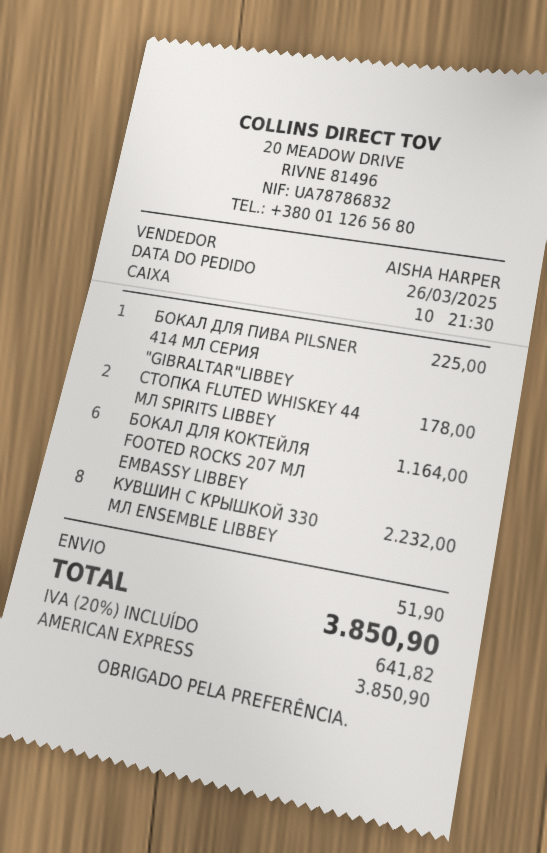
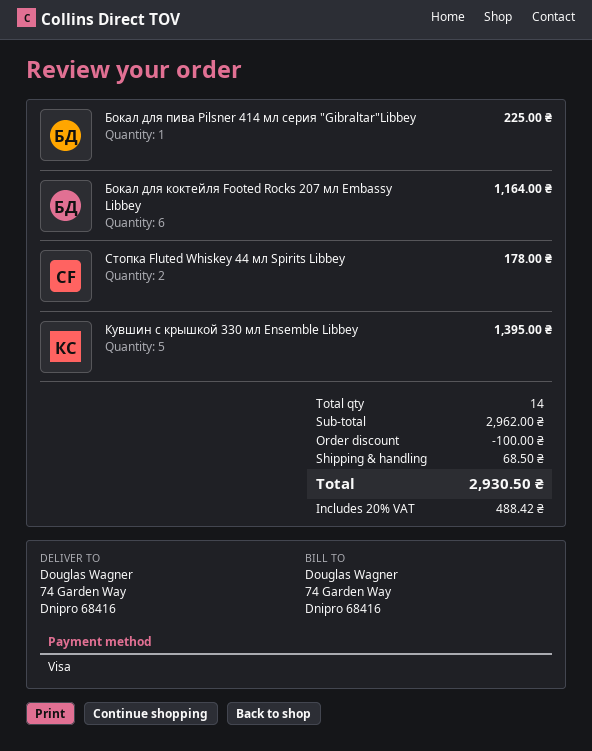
payment method: American Express -> Visa
КУВШИН С КРЫШКОЙ 330 МЛ ENSEMBLE LIBBEY: 8 for 2232.00 -> 5 for 1395.00
discount: none -> 100.00
shipping: 51.90 -> 68.50
tax: 20% = 641.82 -> 20% = 488.42
total: 3850.90 -> 2930.50

